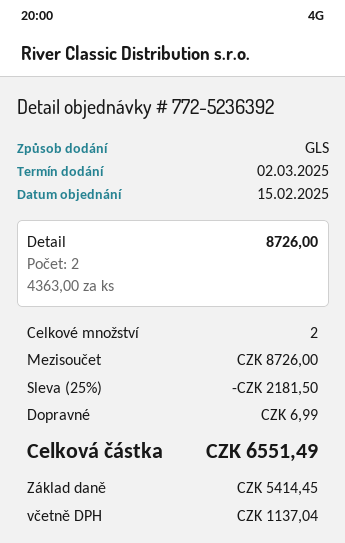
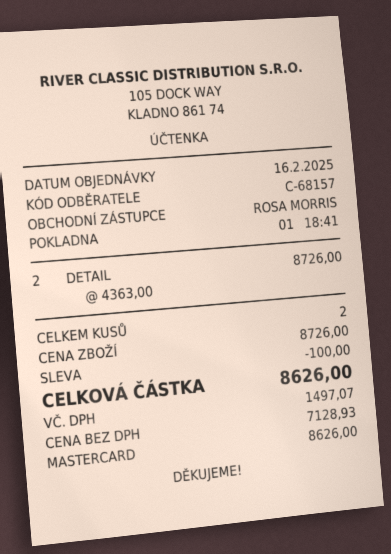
order date: 2025-02-15 -> 2025-02-16
discount: 2181.50 -> 100.00
shipping: 6.99 -> none
net: 5414.45 -> 7128.93
tax: 1137.04 -> 1497.07
total: 6551.49 -> 8626.00

